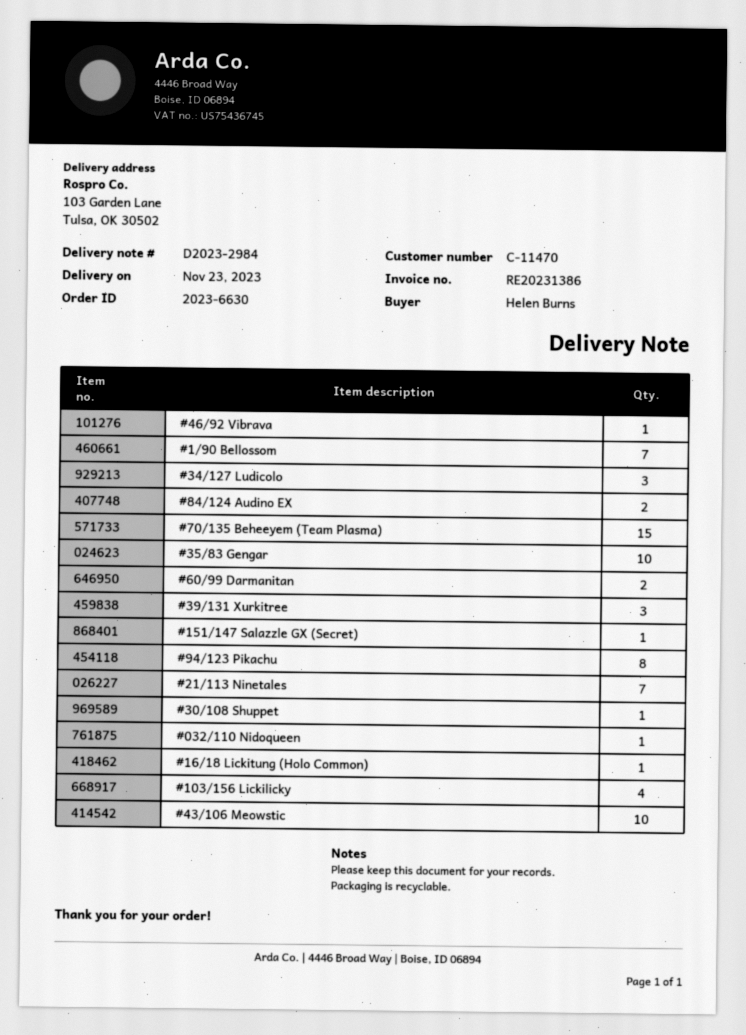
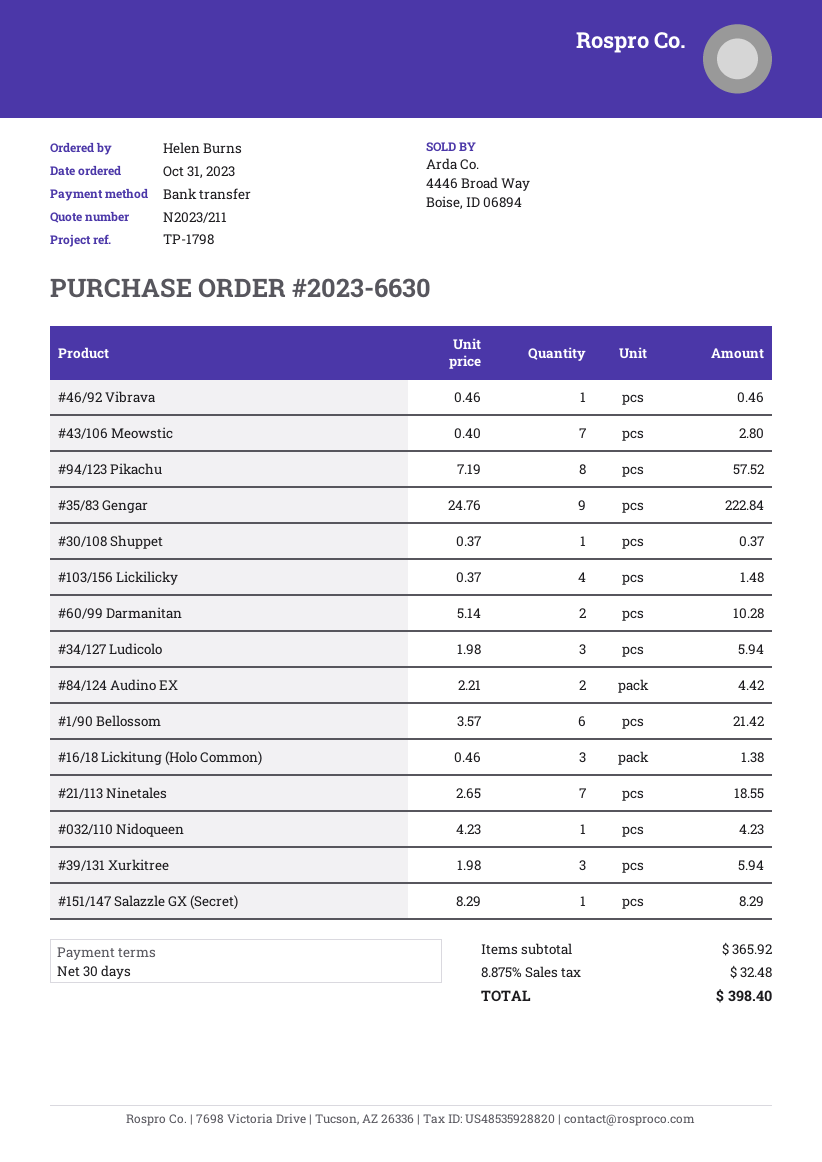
#1/90 Bellossom: 7 -> 6
#70/135 Beheeyem (Team Plasma): 15 -> none
#35/83 Gengar: 10 -> 9
#16/18 Lickitung (Holo Common): 1 -> 3
#43/106 Meowstic: 10 -> 7

